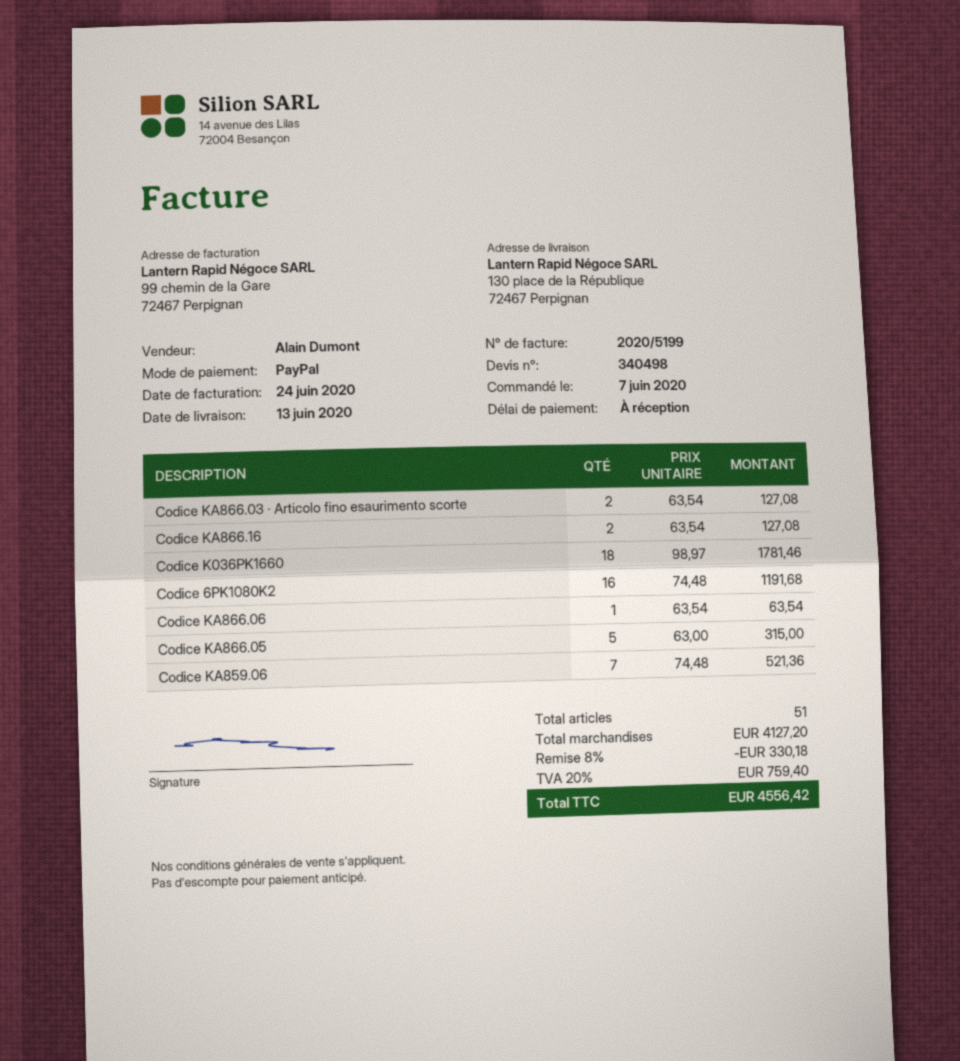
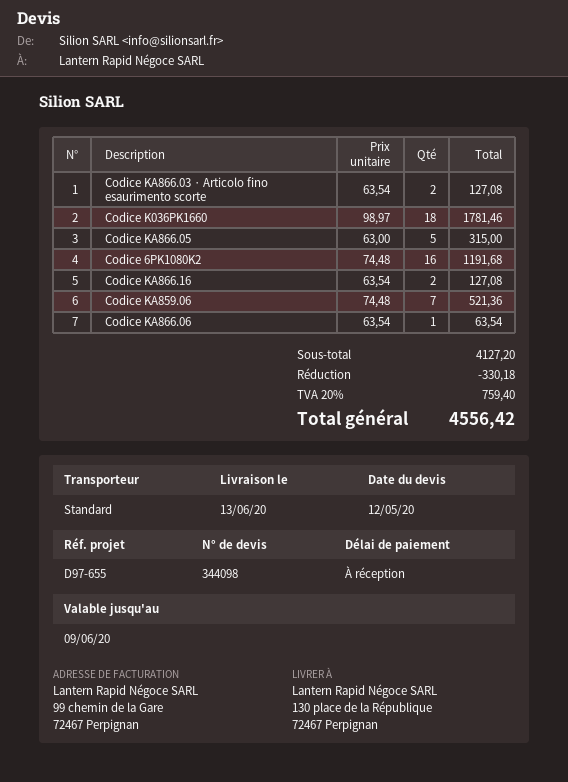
quote number: 340498 -> 344098

